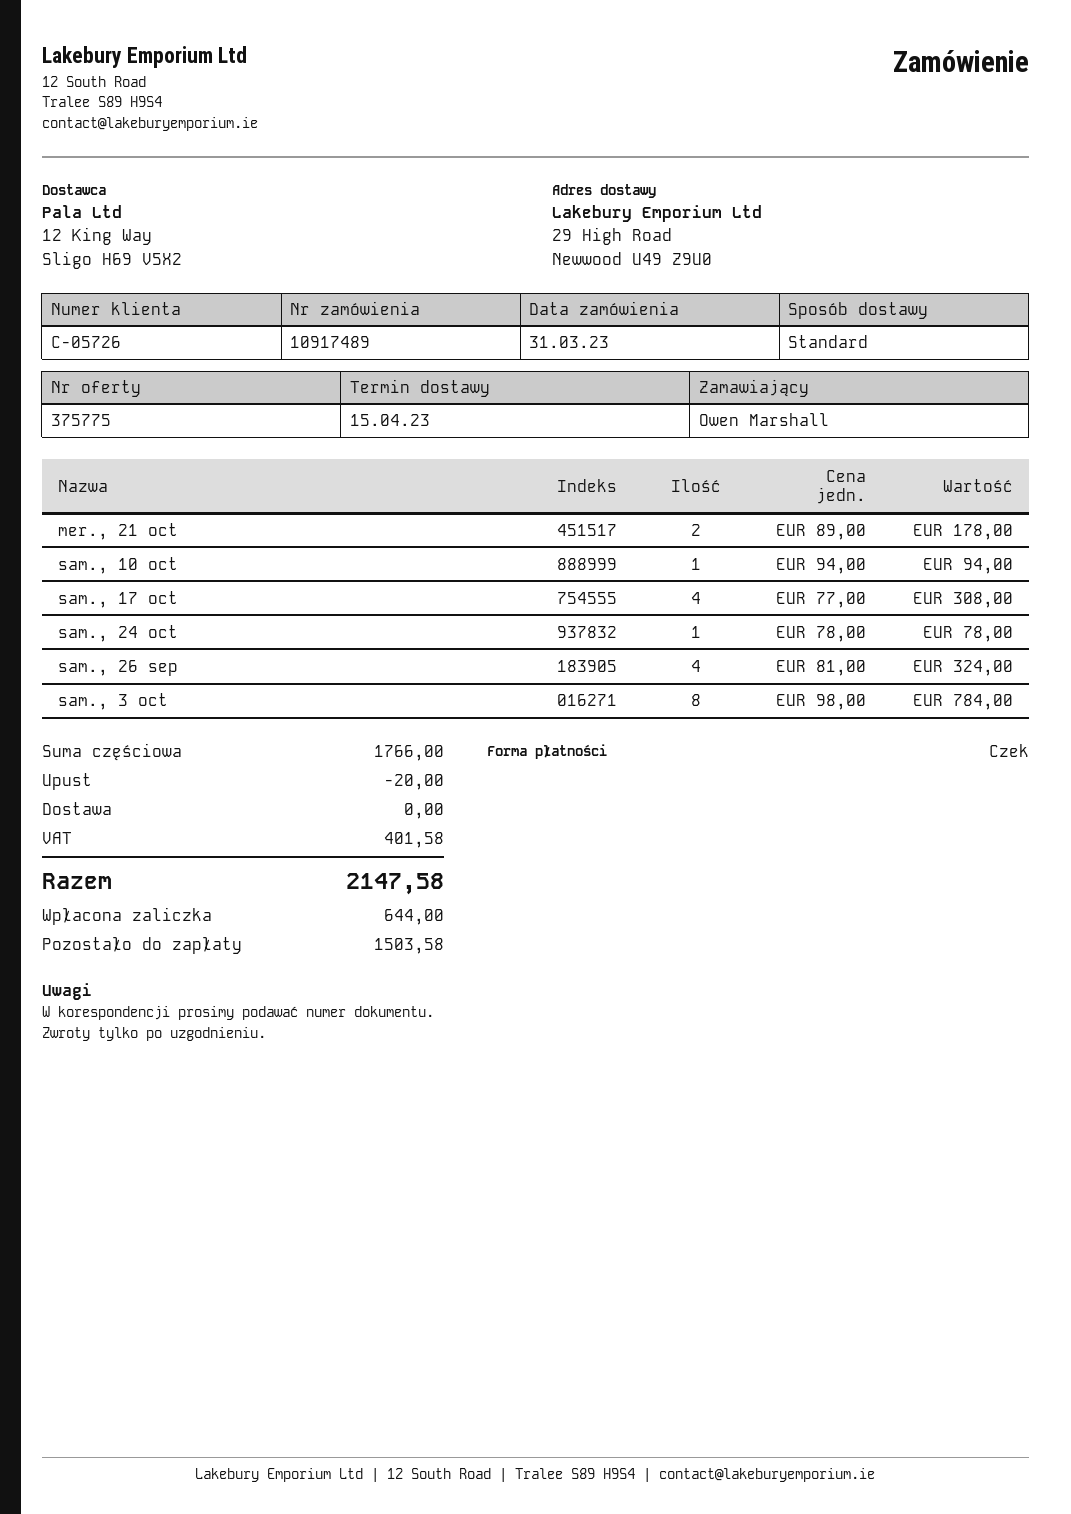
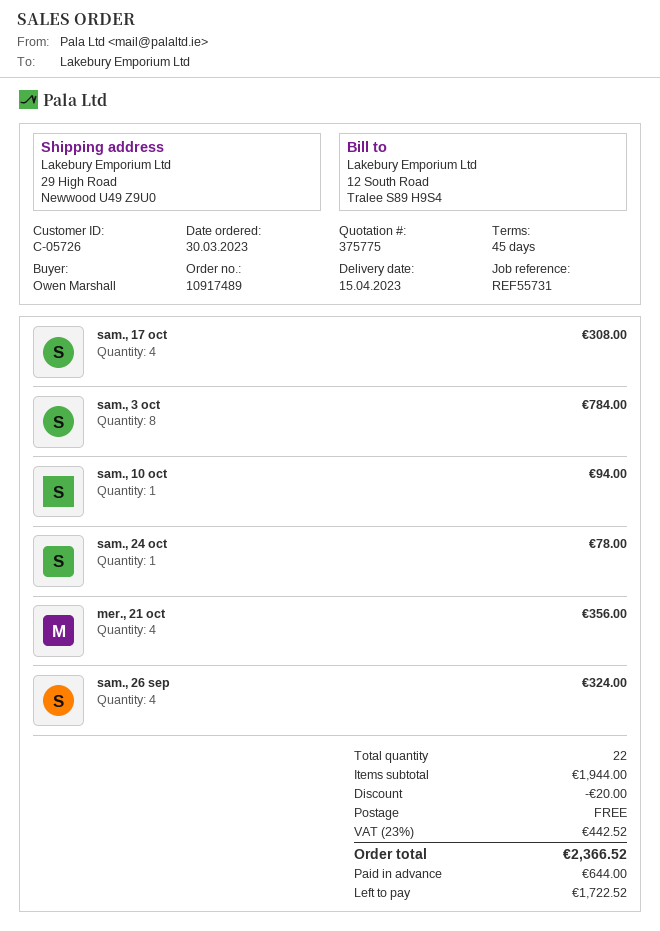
order date: 2023-03-31 -> 2023-03-30
mer., 21 oct: 2 for 178.00 -> 4 for 356.00
subtotal: 1766.00 -> 1944.00
tax: 401.58 -> 442.52
total: 2147.58 -> 2366.52
balance: 1503.58 -> 1722.52

